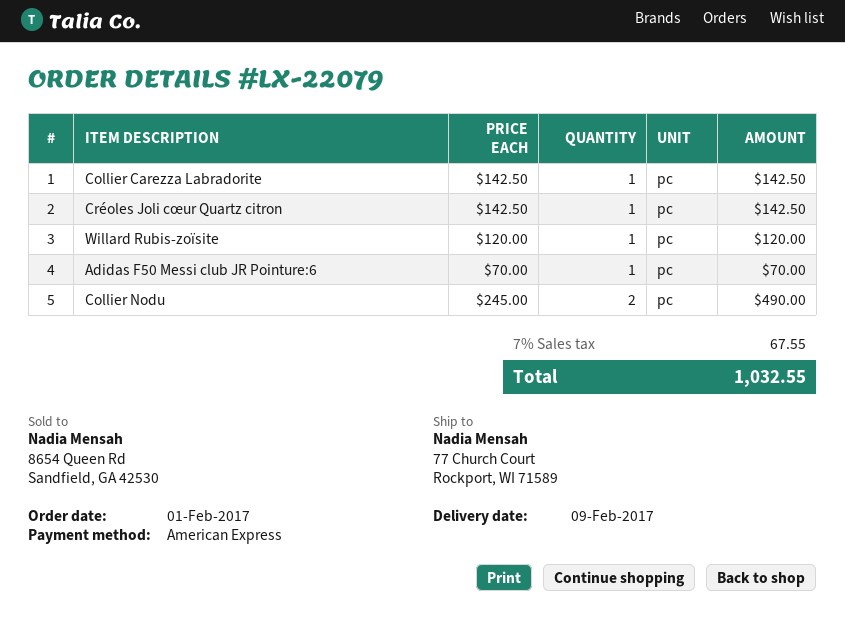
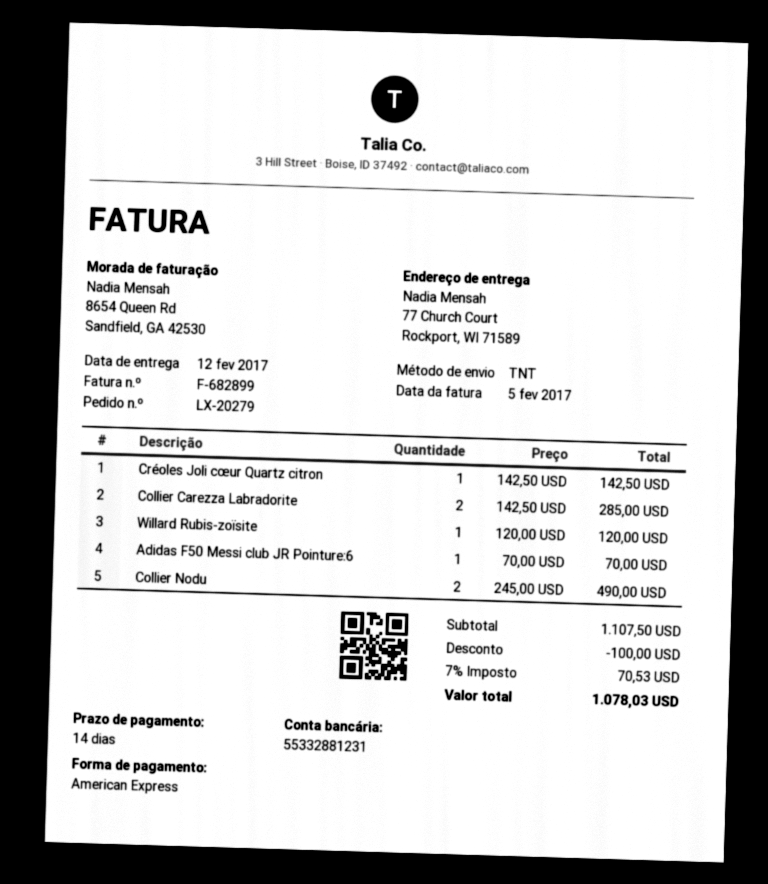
order number: LX-22079 -> LX-20279
delivery date: 2017-02-09 -> 2017-02-12
Collier Carezza Labradorite: 1 x 142.50 = 142.50 -> 2 x 142.50 = 285.00
discount: none -> 100.00
tax: 7% = 67.55 -> 7% = 70.53
total: 1032.55 -> 1078.03

